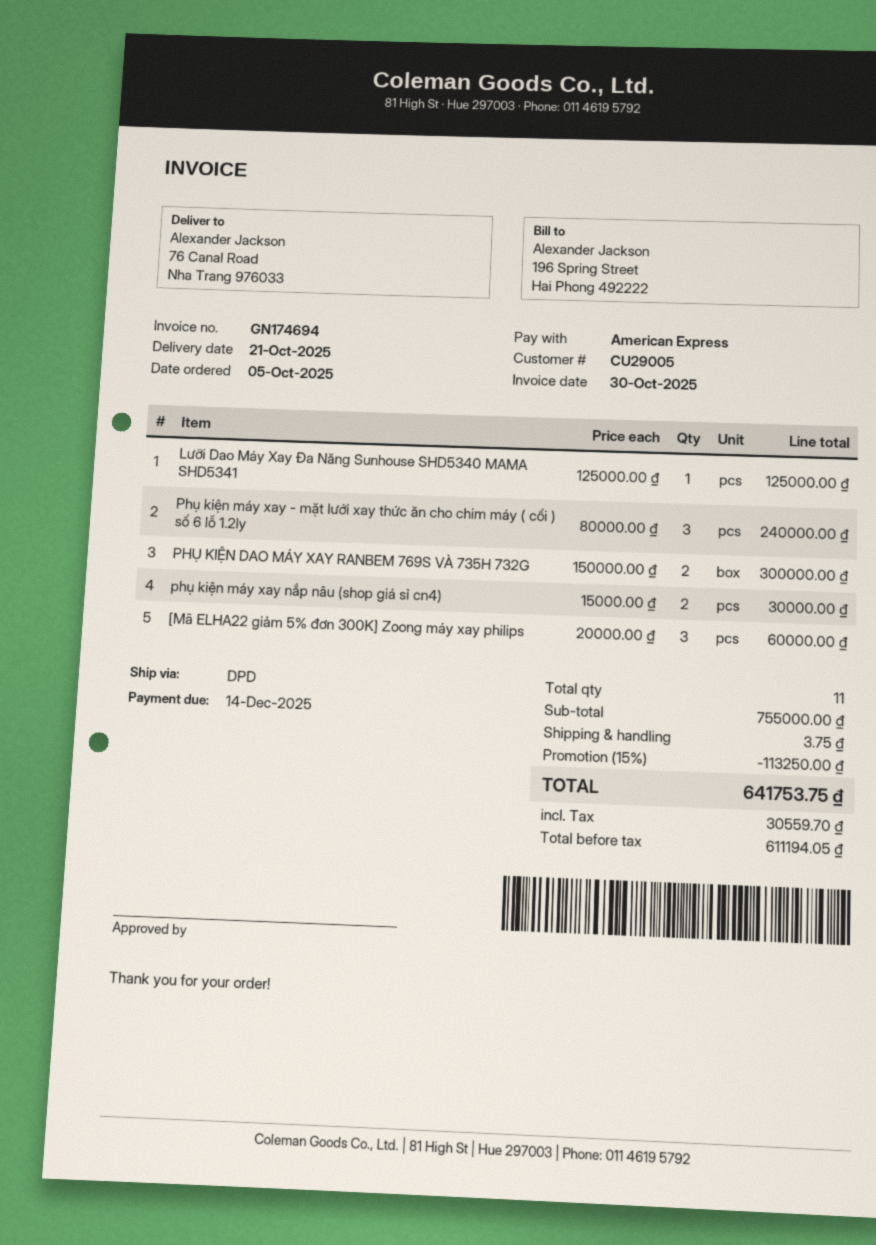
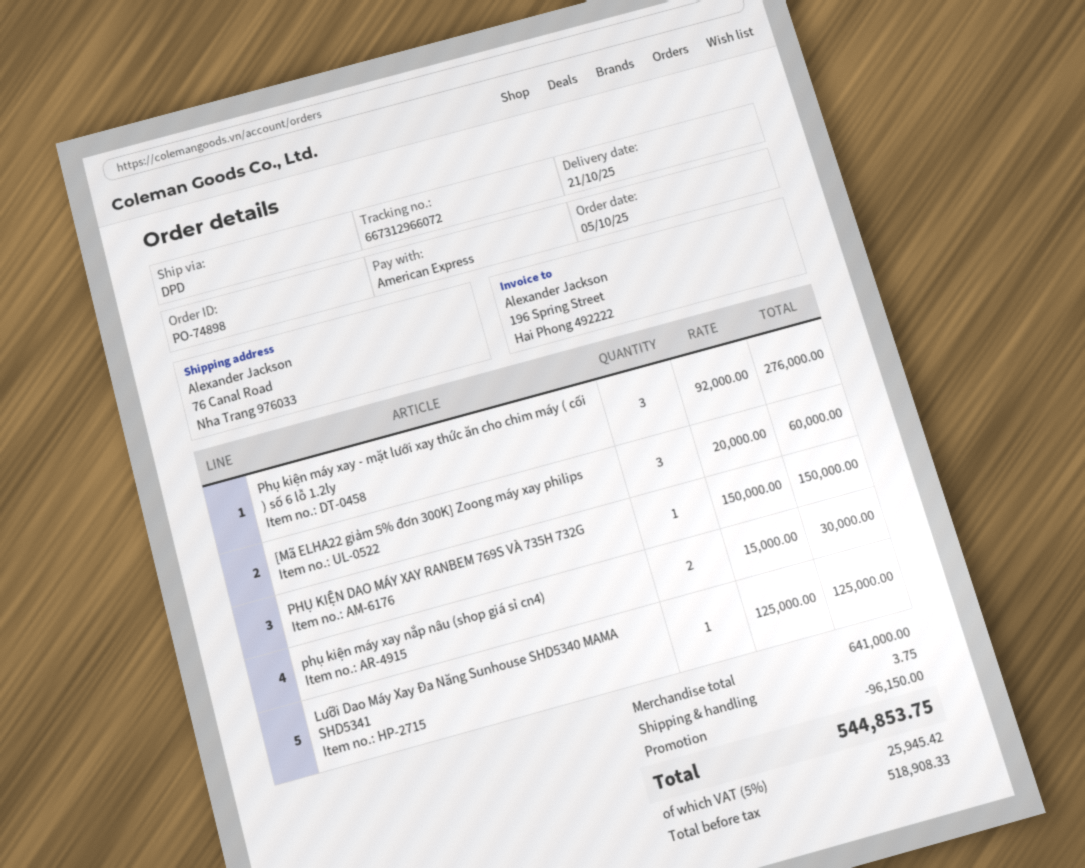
Phụ kiện máy xay - mặt lưới xay thức ăn cho chim máy ( cối ) số 6 lỗ 1.2ly: 3 x 80000.00 = 240000.00 -> 3 x 92000.00 = 276000.00
PHỤ KIỆN DAO MÁY XAY RANBEM 769S VÀ 735H 732G: 2 x 150000.00 = 300000.00 -> 1 x 150000.00 = 150000.00
subtotal: 755000.00 -> 641000.00
discount: 113250.00 -> 96150.00
net: 611194.05 -> 518908.33
tax: 30559.70 -> 25945.42
total: 641753.75 -> 544853.75

